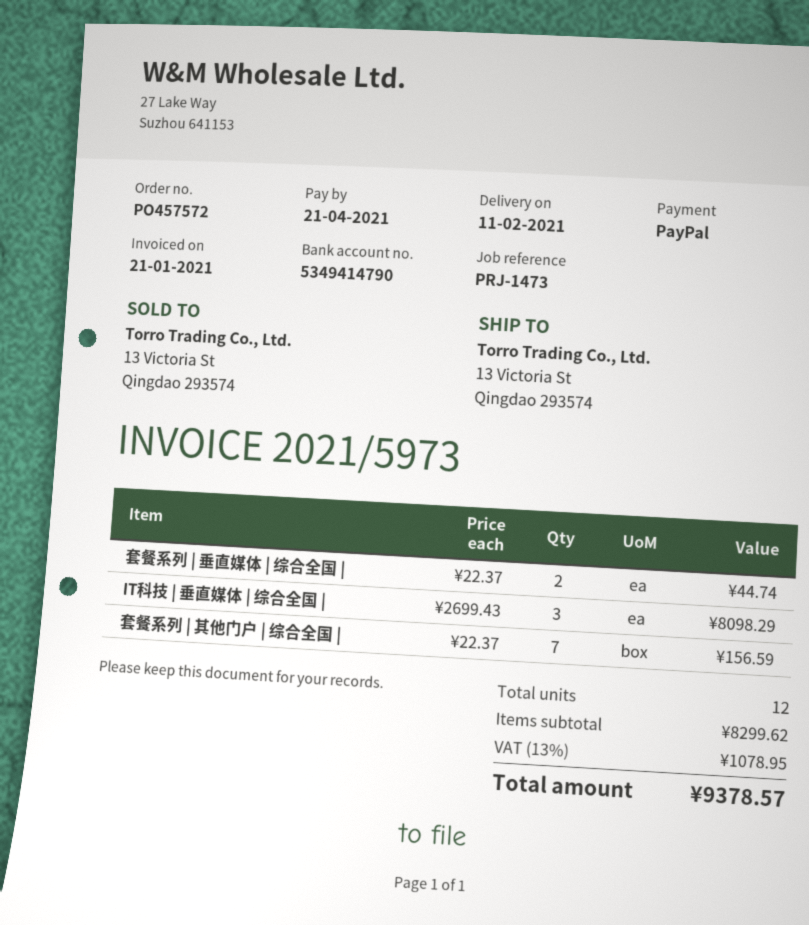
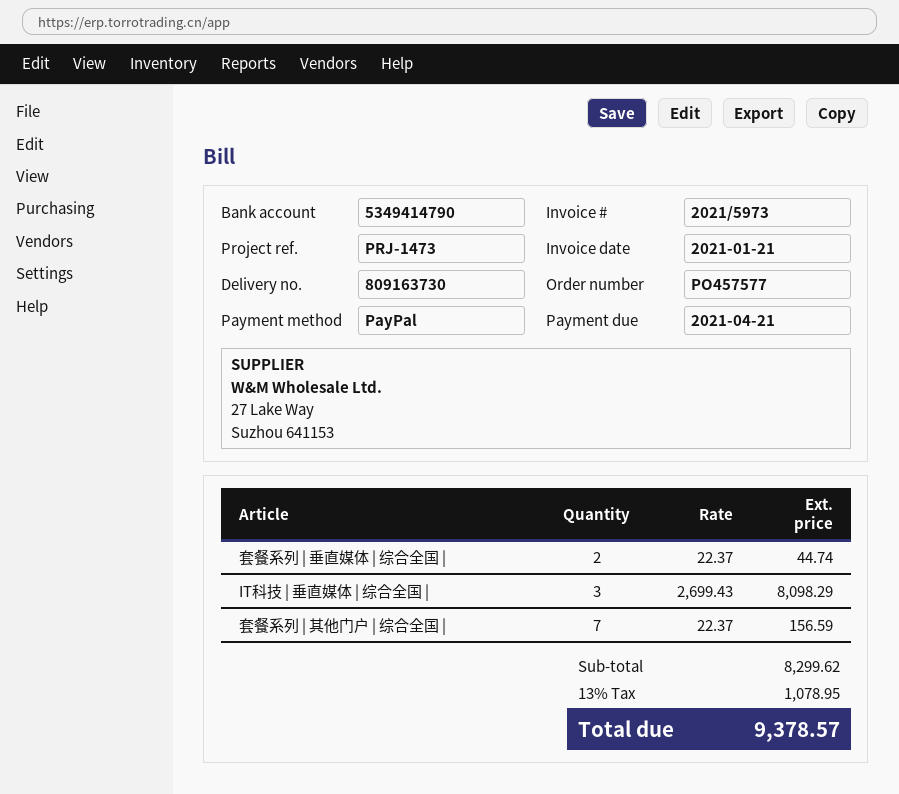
order number: PO457572 -> PO457577

